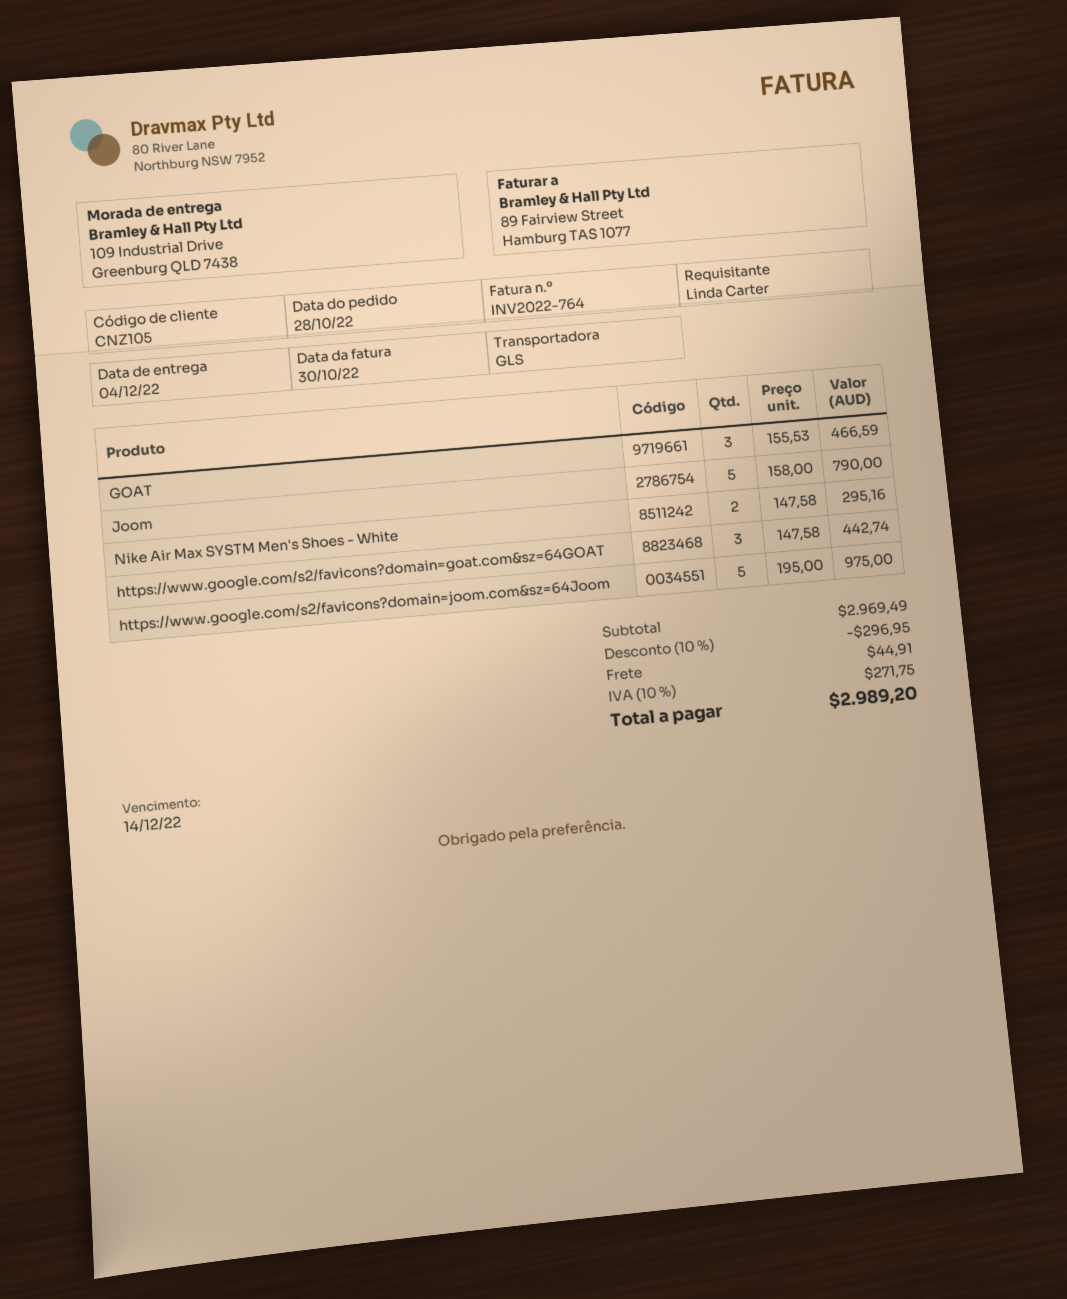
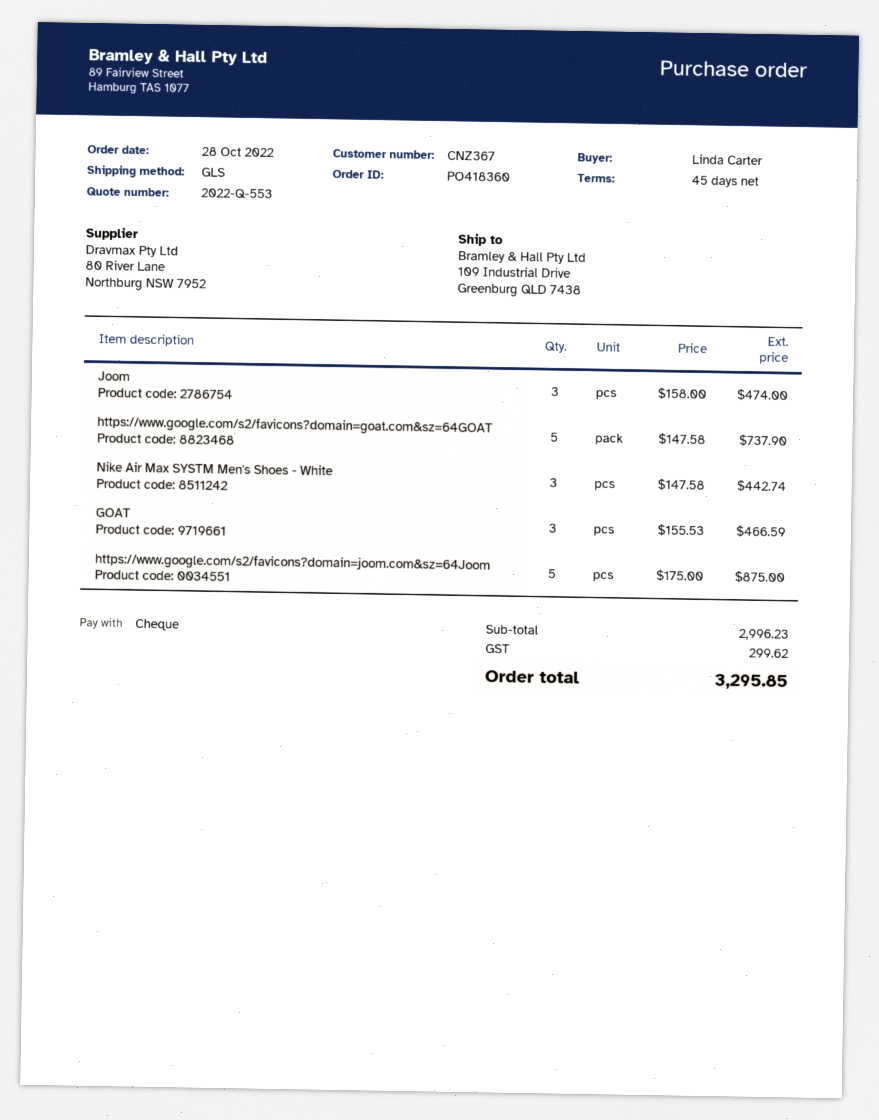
customer number: CNZ105 -> CNZ367
Joom: 5 x 158.00 = 790.00 -> 3 x 158.00 = 474.00
Nike Air Max SYSTM Men's Shoes - White: 2 x 147.58 = 295.16 -> 3 x 147.58 = 442.74
https://www.google.com/s2/favicons?domain=goat.com&sz=64GOAT: 3 x 147.58 = 442.74 -> 5 x 147.58 = 737.90
https://www.google.com/s2/favicons?domain=joom.com&sz=64Joom: 5 x 195.00 = 975.00 -> 5 x 175.00 = 875.00
subtotal: 2969.49 -> 2996.23
discount: 10% = 296.95 -> none
shipping: 44.91 -> none
tax: 271.75 -> 299.62
total: 2989.20 -> 3295.85

